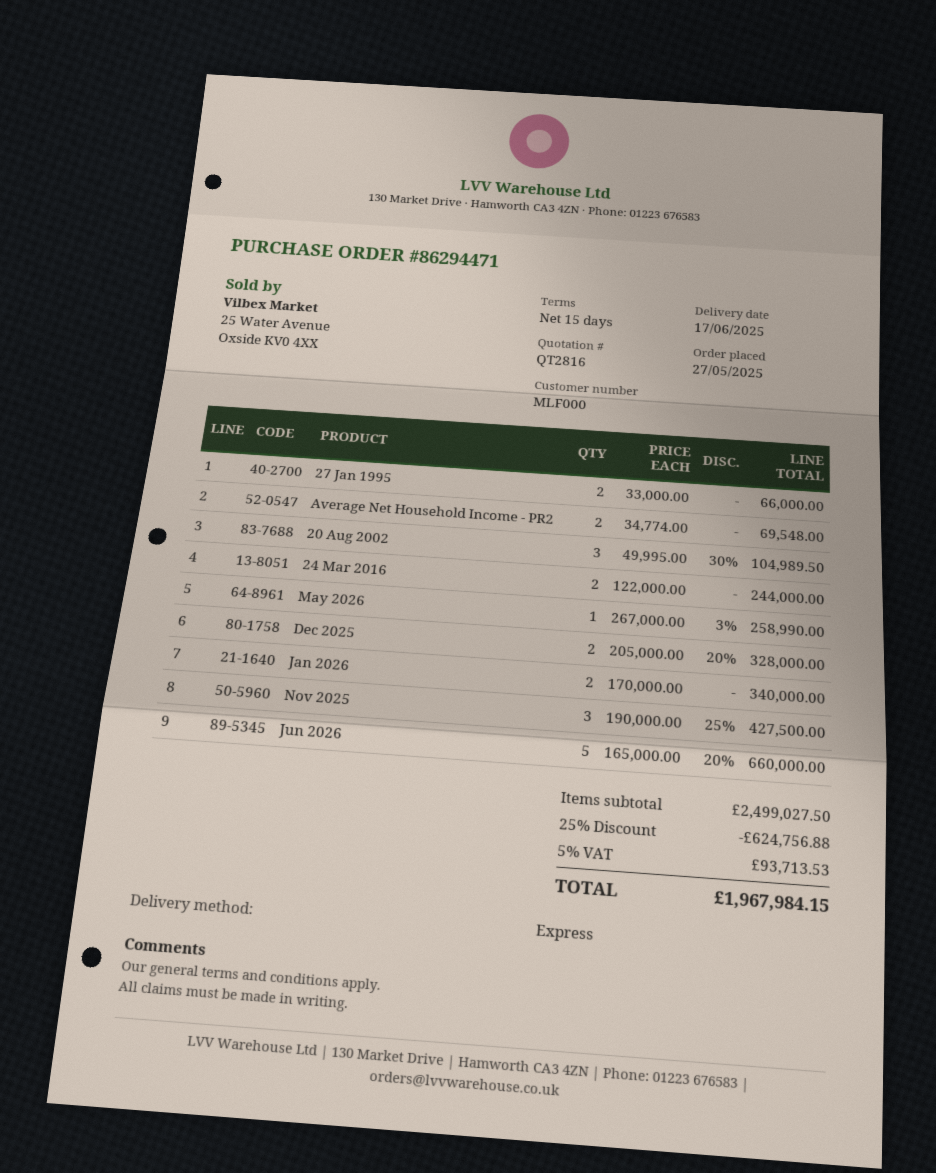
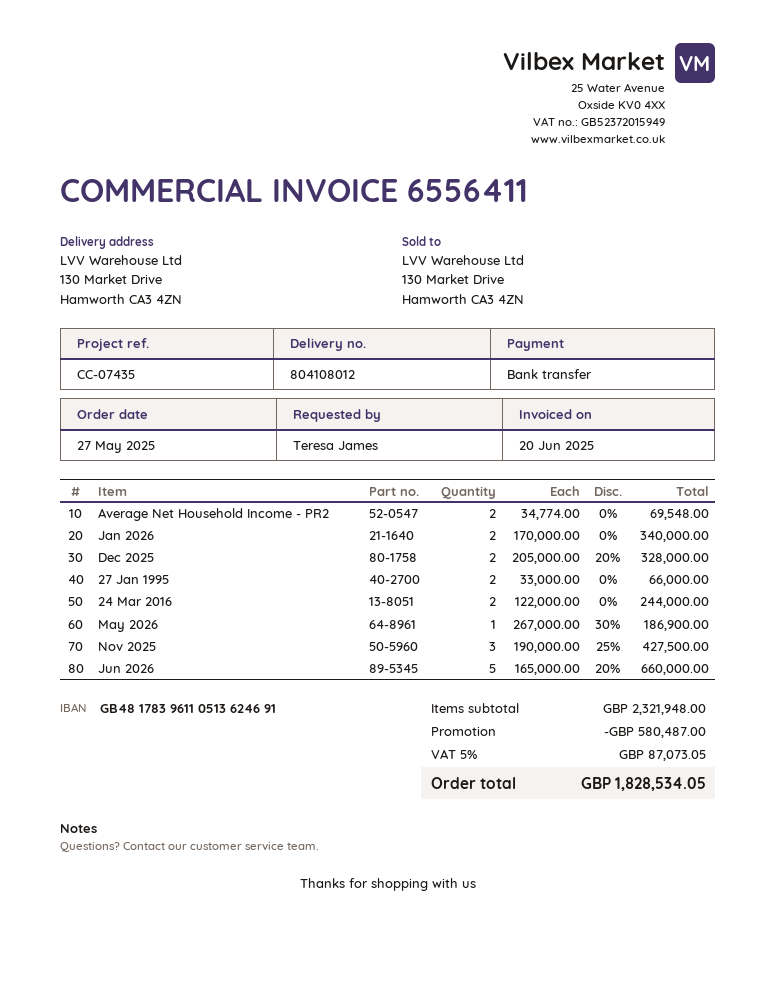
20 Aug 2002: 3 x 49995.00 - 30% = 104989.50 -> none
May 2026: 1 x 267000.00 - 3% = 258990.00 -> 1 x 267000.00 - 30% = 186900.00
subtotal: 2499027.50 -> 2321948.00
discount: 624756.88 -> 580487.00
tax: 5% = 93713.53 -> 5% = 87073.05
total: 1967984.15 -> 1828534.05

